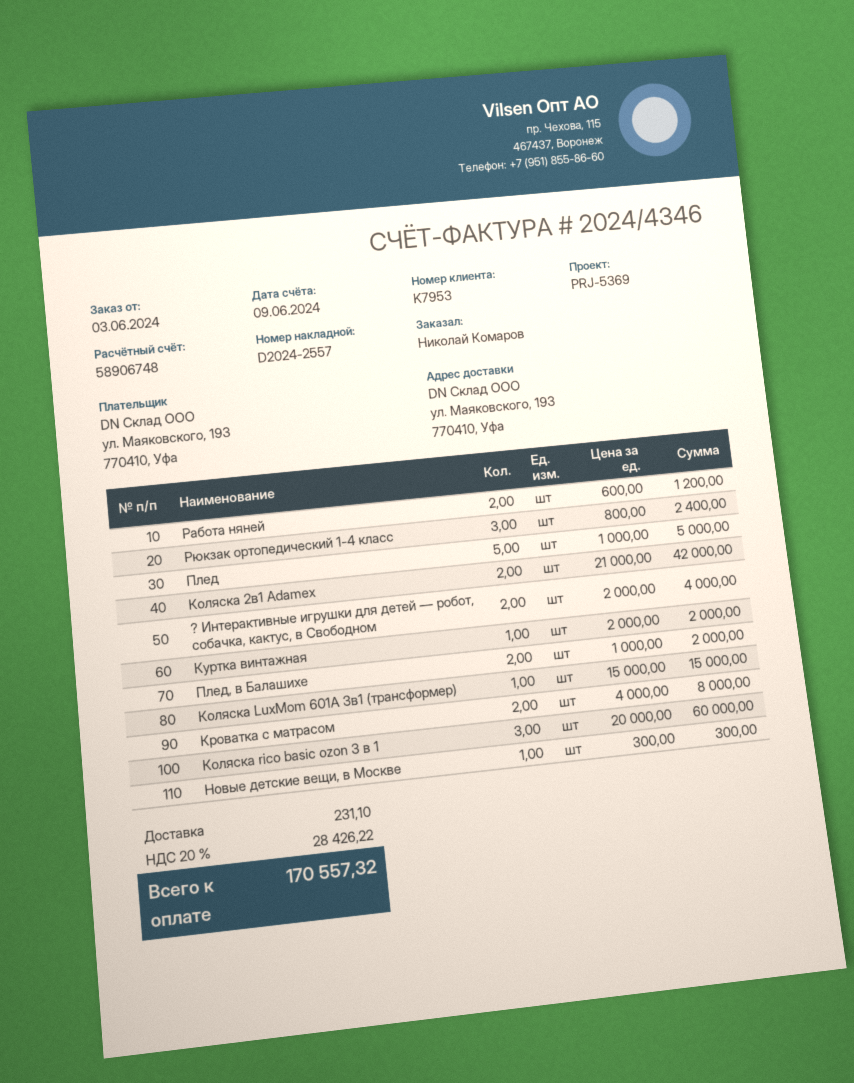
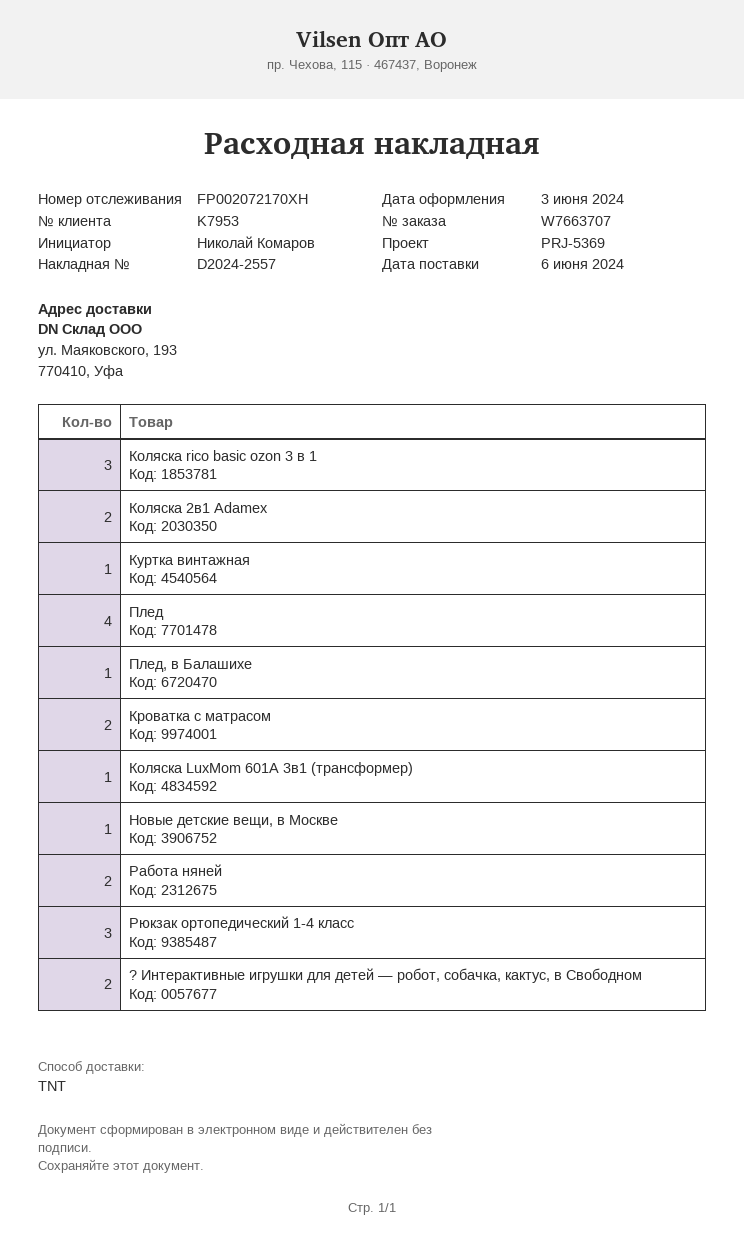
Плед: 5 -> 4
Плед, в Балашихе: 2 -> 1

